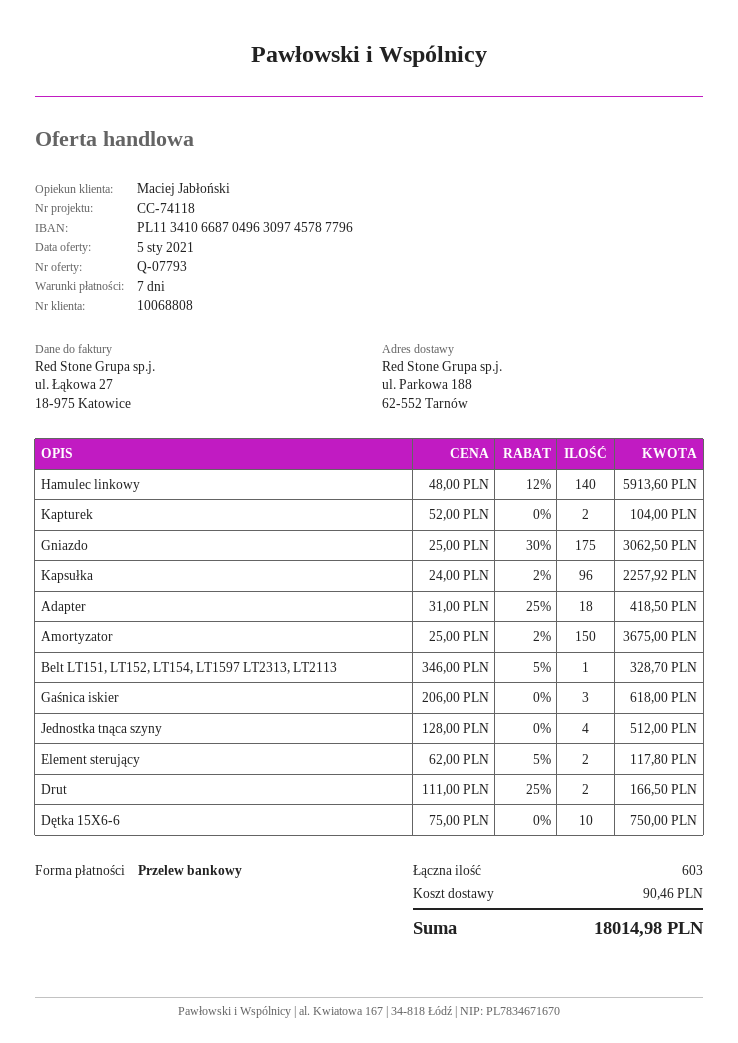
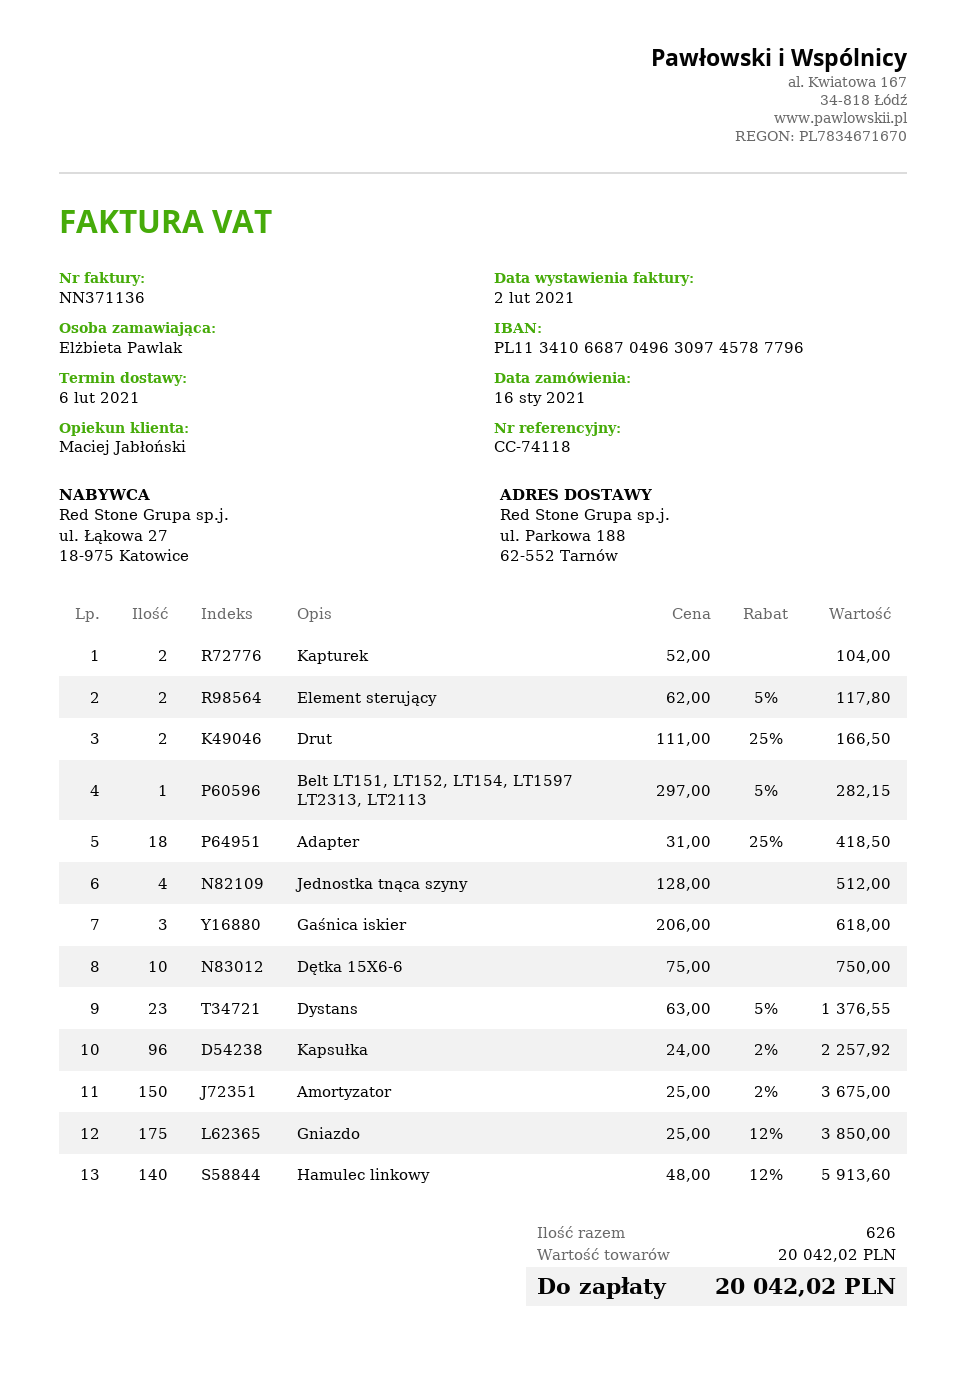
Gniazdo: 175 x 25.00 - 30% = 3062.50 -> 175 x 25.00 - 12% = 3850.00
Belt LT151, LT152, LT154, LT1597 LT2313, LT2113: 1 x 346.00 - 5% = 328.70 -> 1 x 297.00 - 5% = 282.15
Dystans: none -> 23 x 63.00 - 5% = 1376.55
total quantity: 603 -> 626
shipping: 90.46 -> none
total: 18014.98 -> 20042.02

